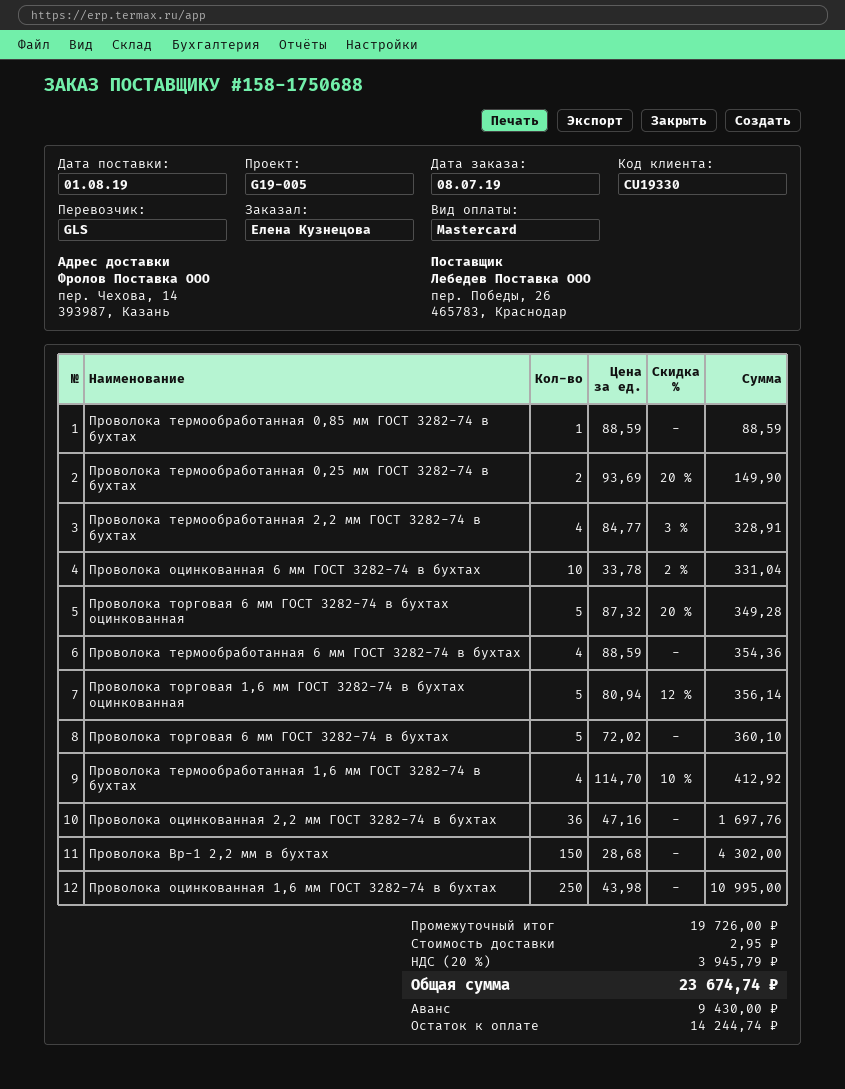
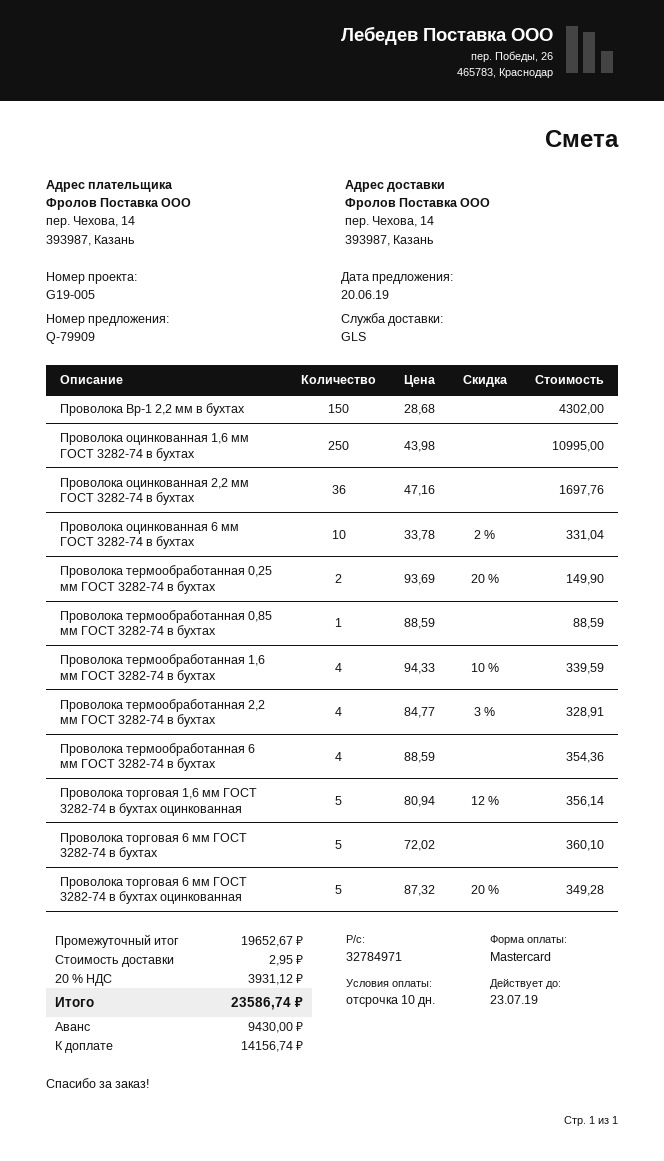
Проволока термообработанная 1,6 мм ГОСТ 3282-74 в бухтах: 4 x 114.70 - 10% = 412.92 -> 4 x 94.33 - 10% = 339.59
subtotal: 19726.00 -> 19652.67
tax: 20% = 3945.79 -> 20% = 3931.12
total: 23674.74 -> 23586.74
balance: 14244.74 -> 14156.74

